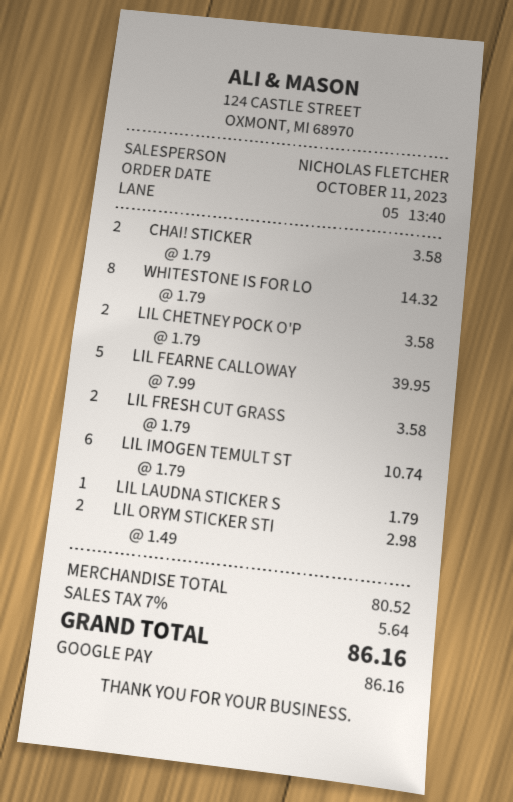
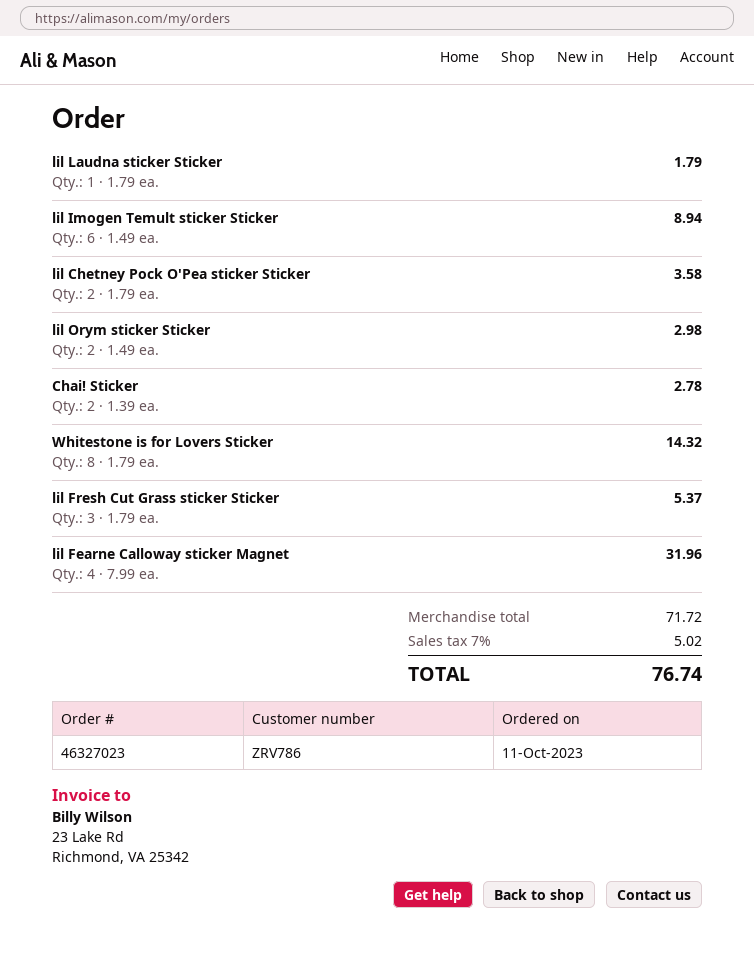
CHAI! STICKER: 2 x 1.79 = 3.58 -> 2 x 1.39 = 2.78
LIL FEARNE CALLOWAY: 5 x 7.99 = 39.95 -> 4 x 7.99 = 31.96
LIL FRESH CUT GRASS: 2 x 1.79 = 3.58 -> 3 x 1.79 = 5.37
LIL IMOGEN TEMULT ST: 6 x 1.79 = 10.74 -> 6 x 1.49 = 8.94
subtotal: 80.52 -> 71.72
tax: 7% = 5.64 -> 7% = 5.02
total: 86.16 -> 76.74

